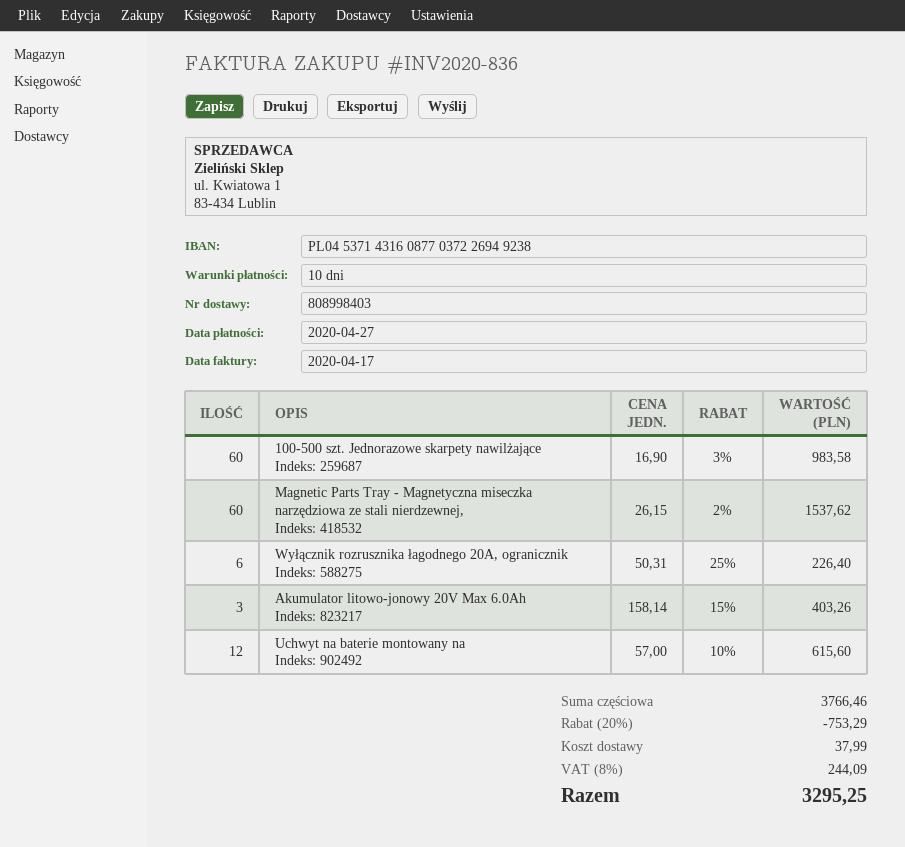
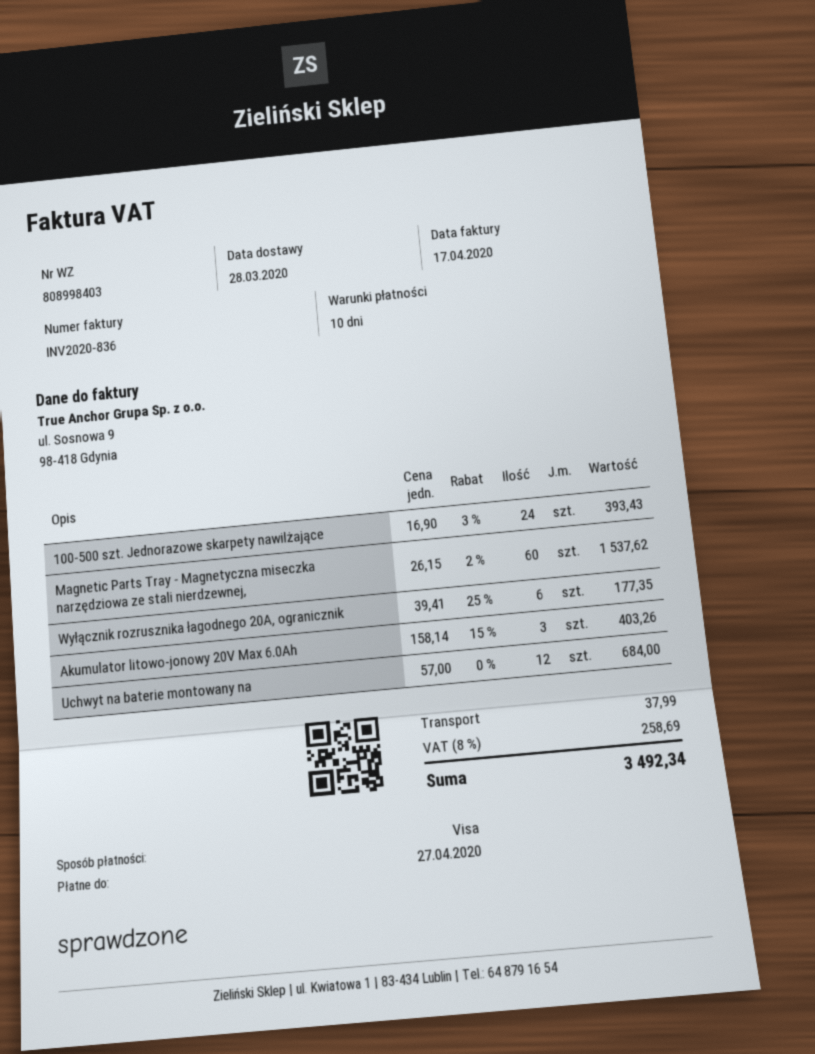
100-500 szt. Jednorazowe skarpety nawilżające: 60 x 16.90 - 3% = 983.58 -> 24 x 16.90 - 3% = 393.43
Wyłącznik rozrusznika łagodnego 20A, ogranicznik: 6 x 50.31 - 25% = 226.40 -> 6 x 39.41 - 25% = 177.35
Uchwyt na baterie montowany na: 12 x 57.00 - 10% = 615.60 -> 12 x 57.00 = 684.00
discount: 20% = 753.29 -> none
tax: 8% = 244.09 -> 8% = 258.69
total: 3295.25 -> 3492.34

